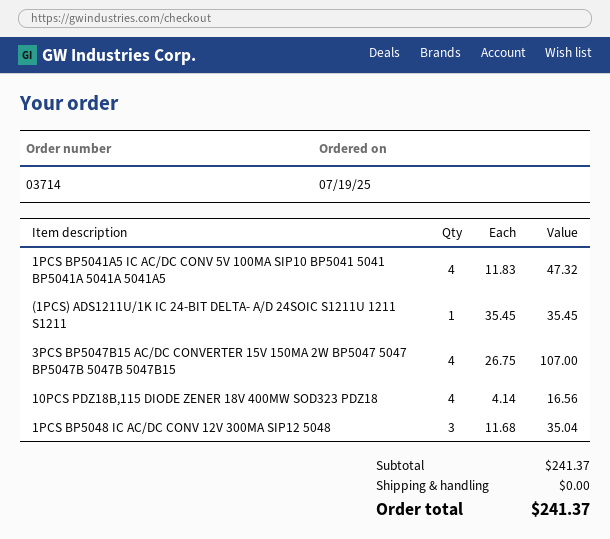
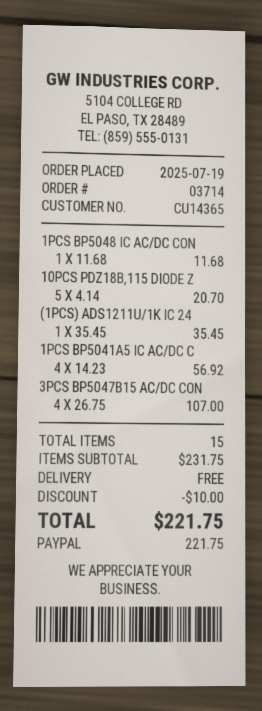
1PCS BP5041A5 IC AC/DC CONV 5V 100MA SIP10 BP5041 5041 BP5041A 5041A 5041A5: 4 x 11.83 = 47.32 -> 4 x 14.23 = 56.92
10PCS PDZ18B,115 DIODE ZENER 18V 400MW SOD323 PDZ18: 4 x 4.14 = 16.56 -> 5 x 4.14 = 20.70
1PCS BP5048 IC AC/DC CONV 12V 300MA SIP12 5048: 3 x 11.68 = 35.04 -> 1 x 11.68 = 11.68
subtotal: 241.37 -> 231.75
discount: none -> 10.00
total: 241.37 -> 221.75

